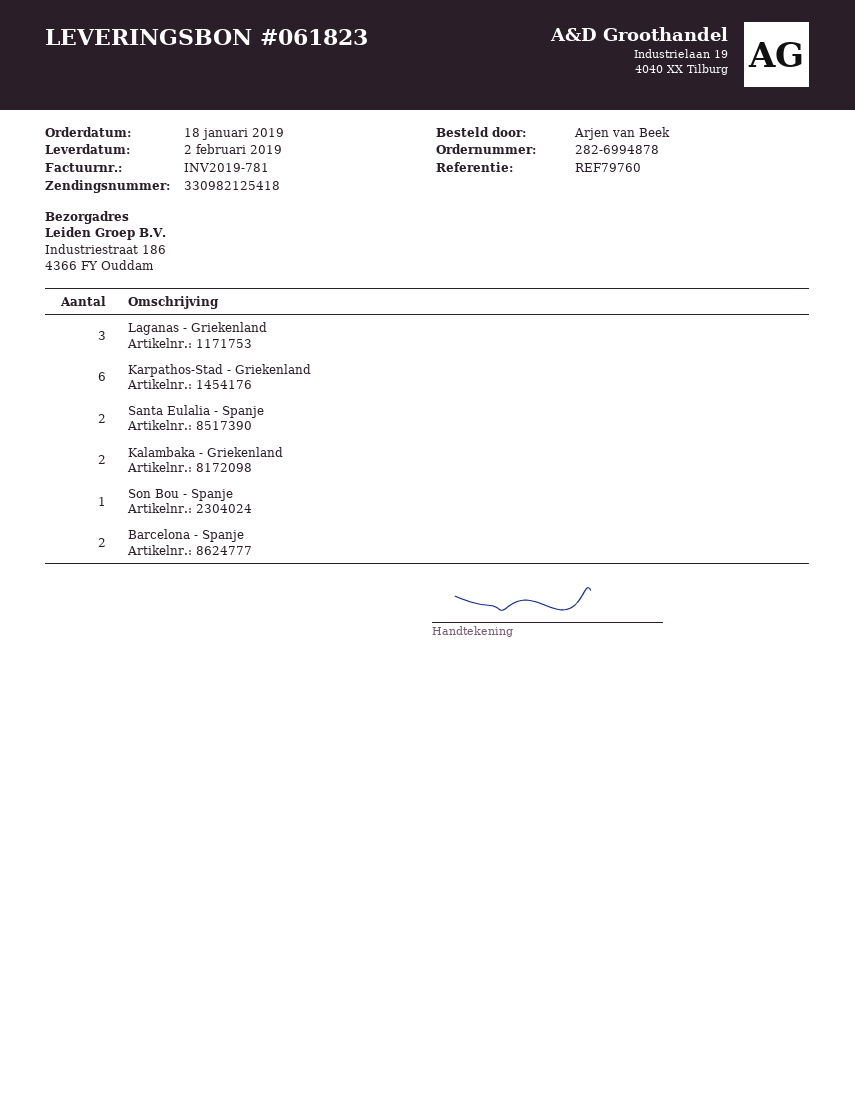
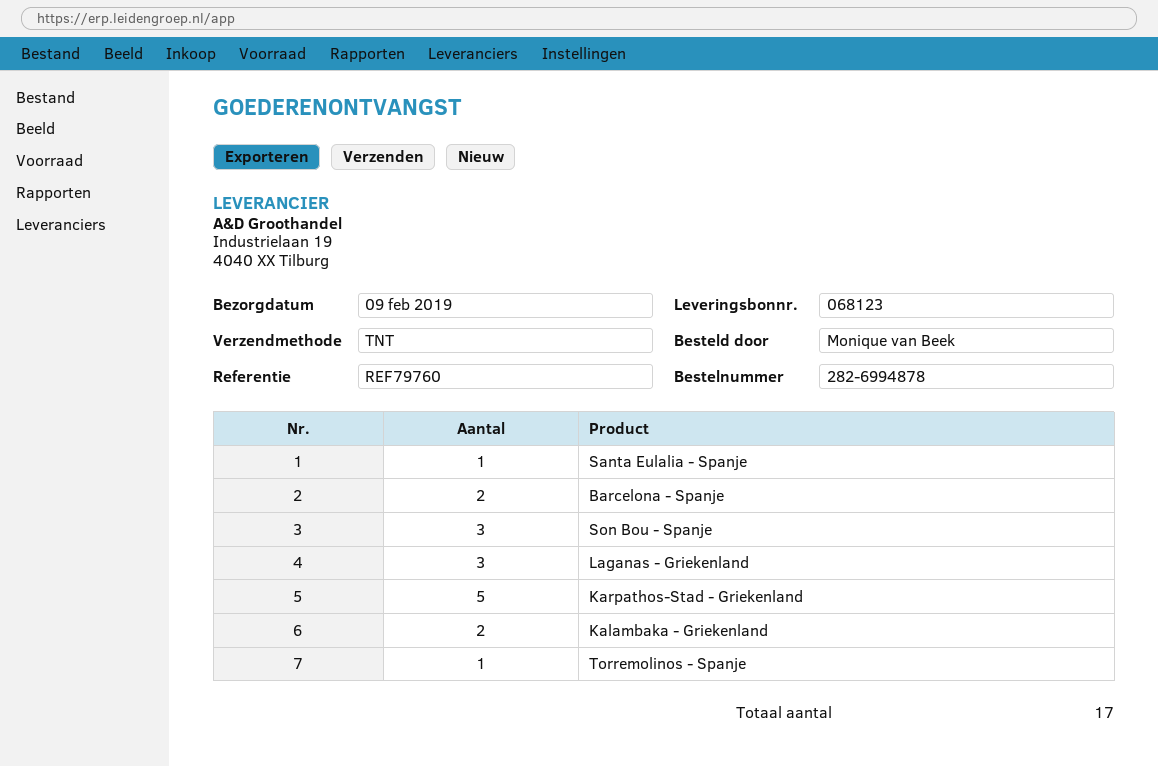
delivery note number: 061823 -> 068123
delivery date: 2019-02-02 -> 2019-02-09
ordered by: Arjen van Beek -> Monique van Beek
Karpathos-Stad - Griekenland: 6 -> 5
Santa Eulalia - Spanje: 2 -> 1
Son Bou - Spanje: 1 -> 3
Torremolinos - Spanje: none -> 1

